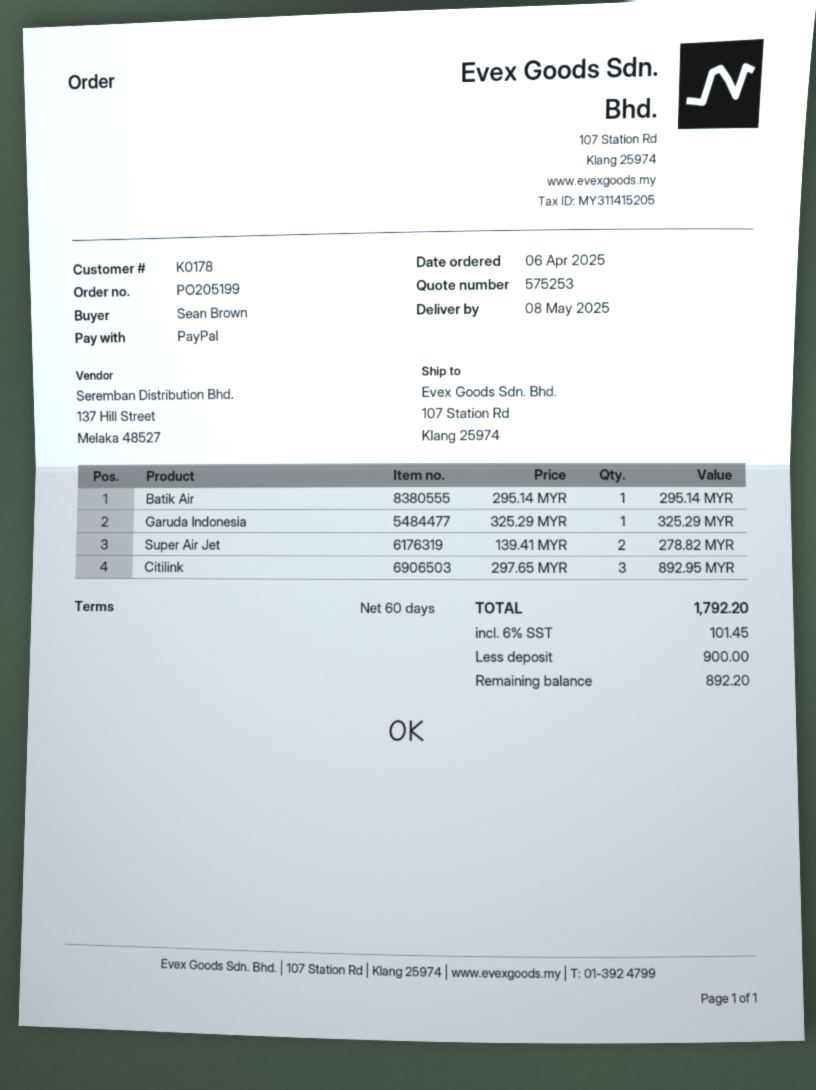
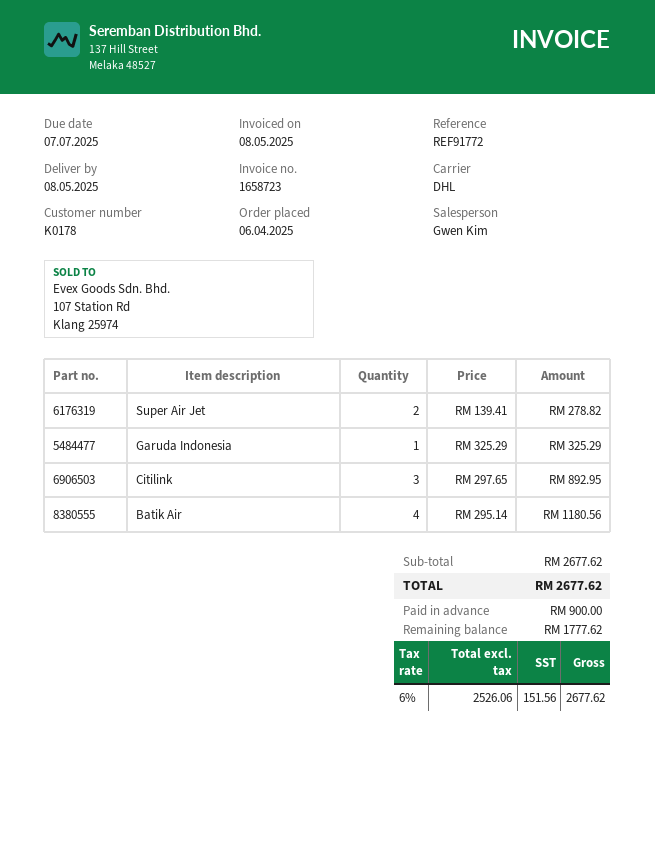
Batik Air: 1 x 295.14 = 295.14 -> 4 x 295.14 = 1180.56
tax: 6% = 101.45 -> 6% = 151.56
total: 1792.20 -> 2677.62
balance: 892.20 -> 1777.62

